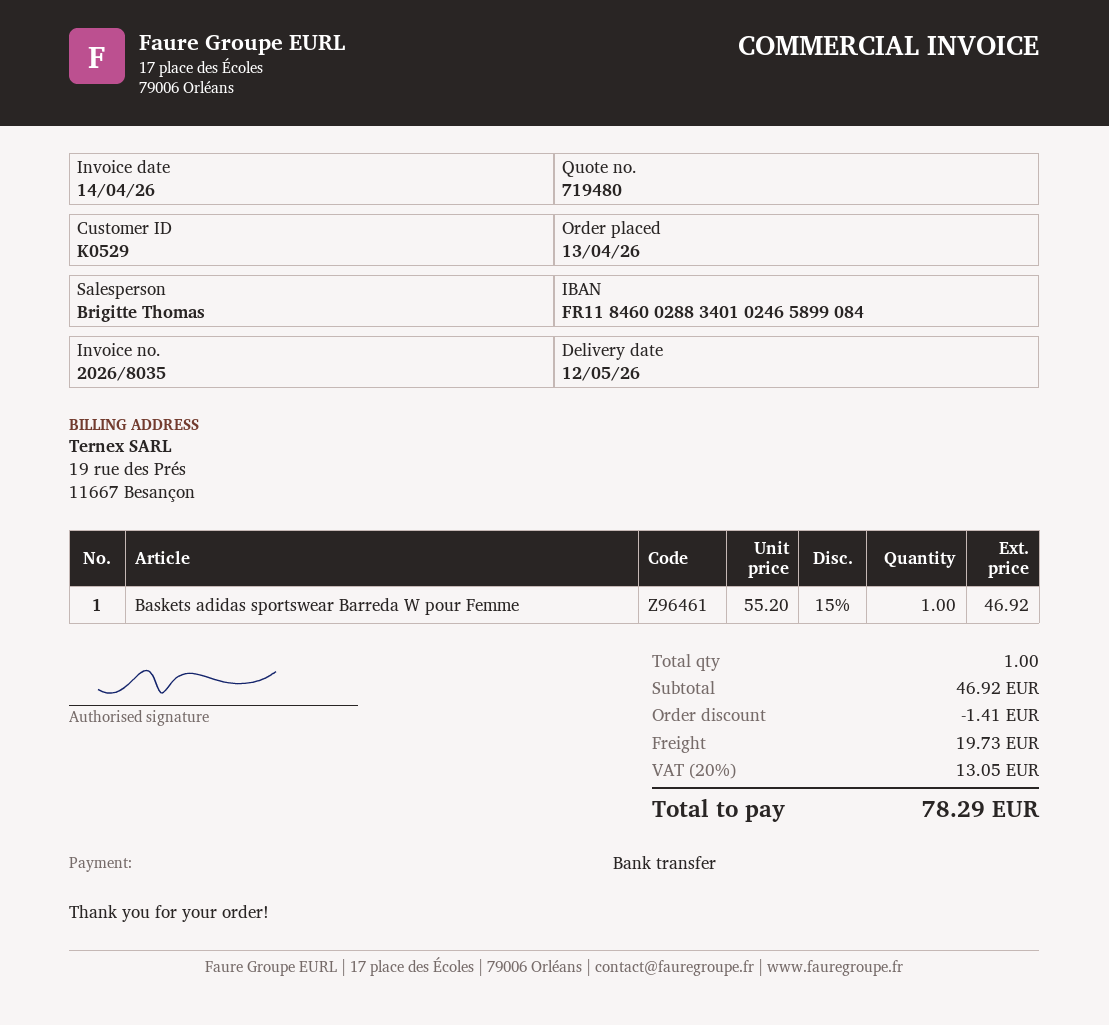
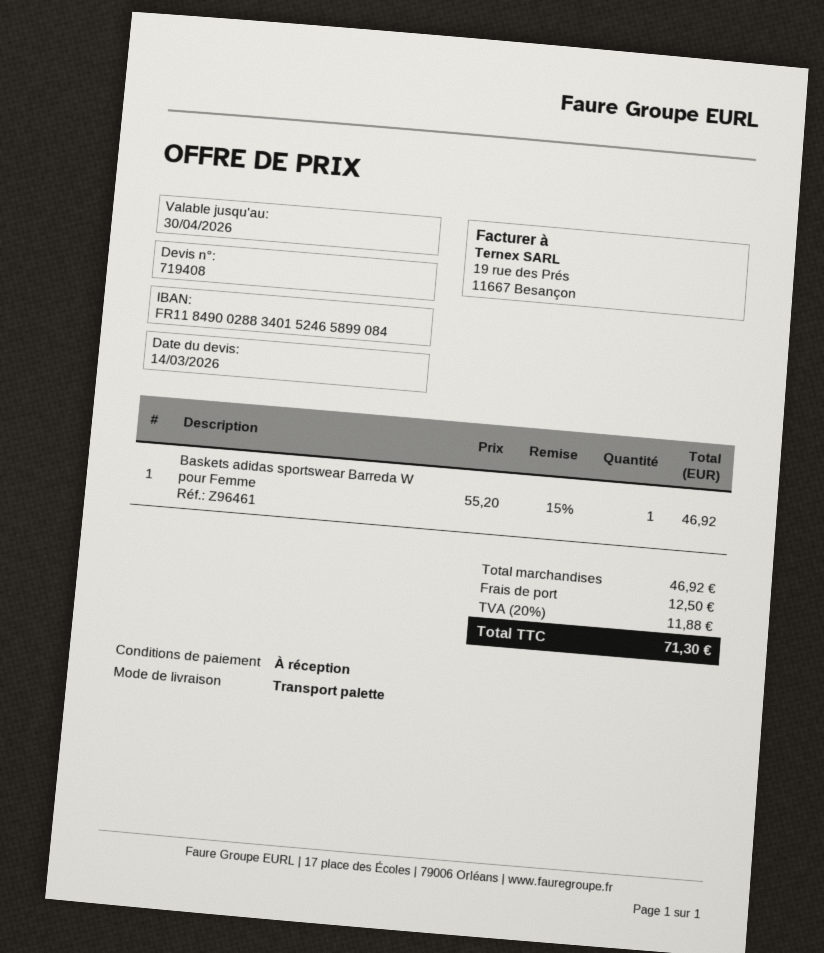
quote number: 719480 -> 719408
bank account: FR1184600288340102465899084 -> FR1184900288340152465899084
discount: 1.41 -> none
shipping: 19.73 -> 12.50
tax: 20% = 13.05 -> 20% = 11.88
total: 78.29 -> 71.30

